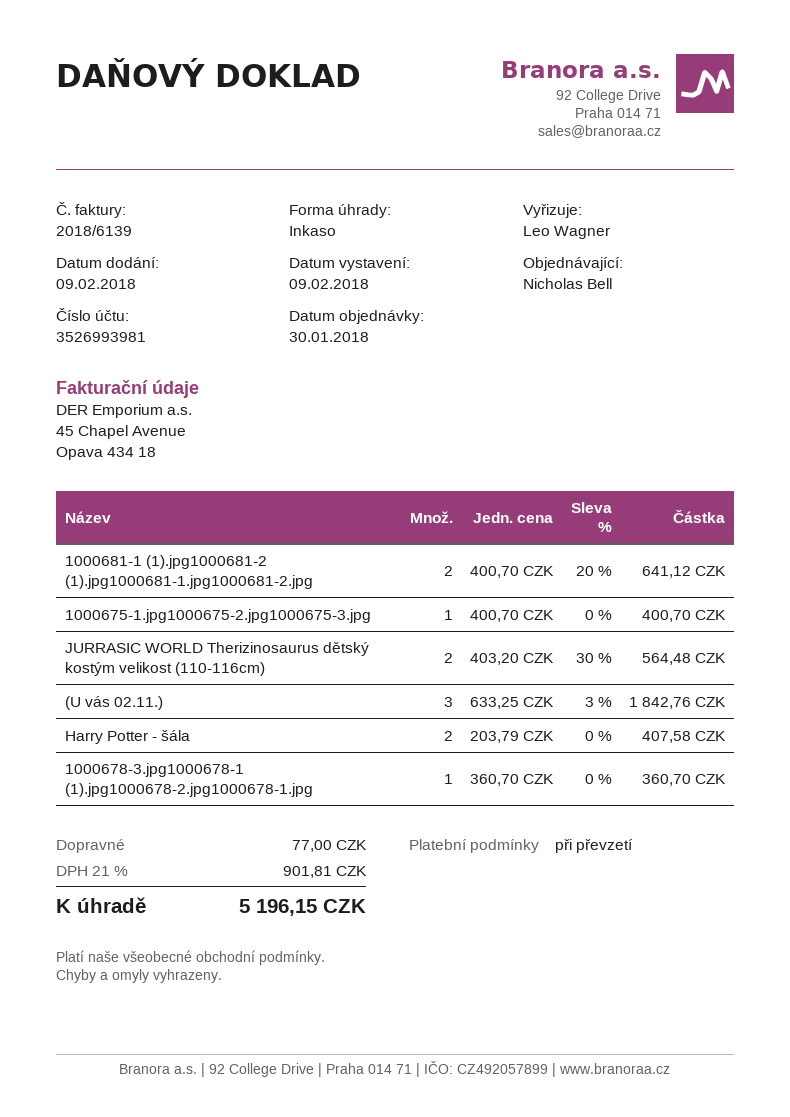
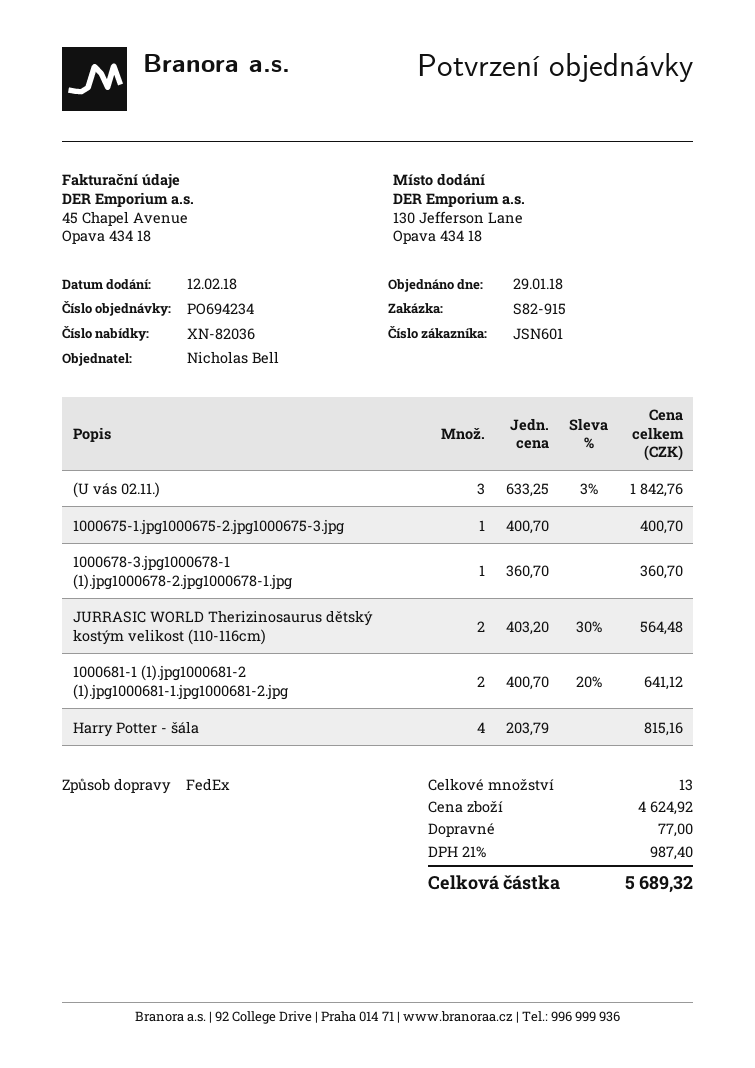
order date: 2018-01-30 -> 2018-01-29
delivery date: 2018-02-09 -> 2018-02-12
Harry Potter - šála: 2 x 203.79 = 407.58 -> 4 x 203.79 = 815.16
tax: 21% = 901.81 -> 21% = 987.40
total: 5196.15 -> 5689.32

